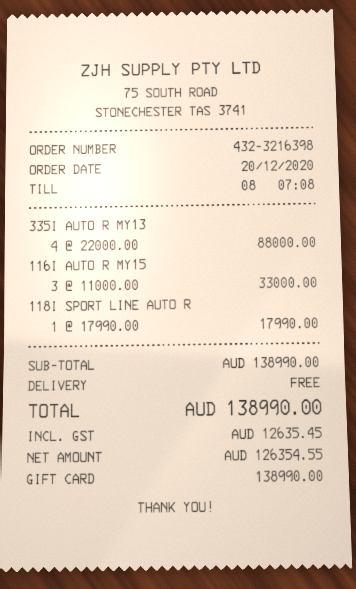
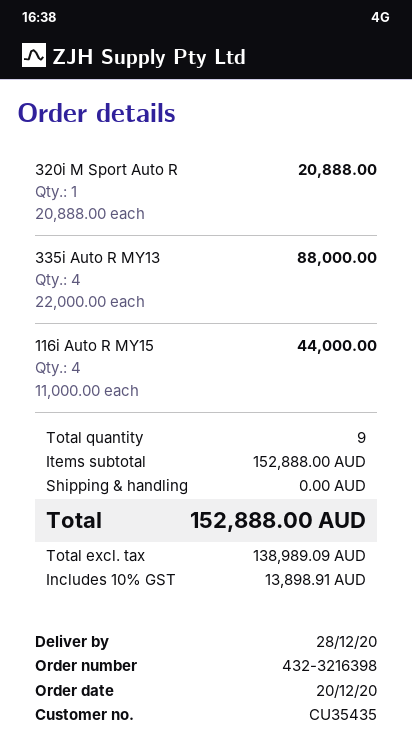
116I AUTO R MY15: 3 x 11000.00 = 33000.00 -> 4 x 11000.00 = 44000.00
118I SPORT LINE AUTO R: 1 x 17990.00 = 17990.00 -> none
320i M Sport Auto R: none -> 1 x 20888.00 = 20888.00
subtotal: 138990.00 -> 152888.00
net: 126354.55 -> 138989.09
tax: 12635.45 -> 13898.91
total: 138990.00 -> 152888.00

